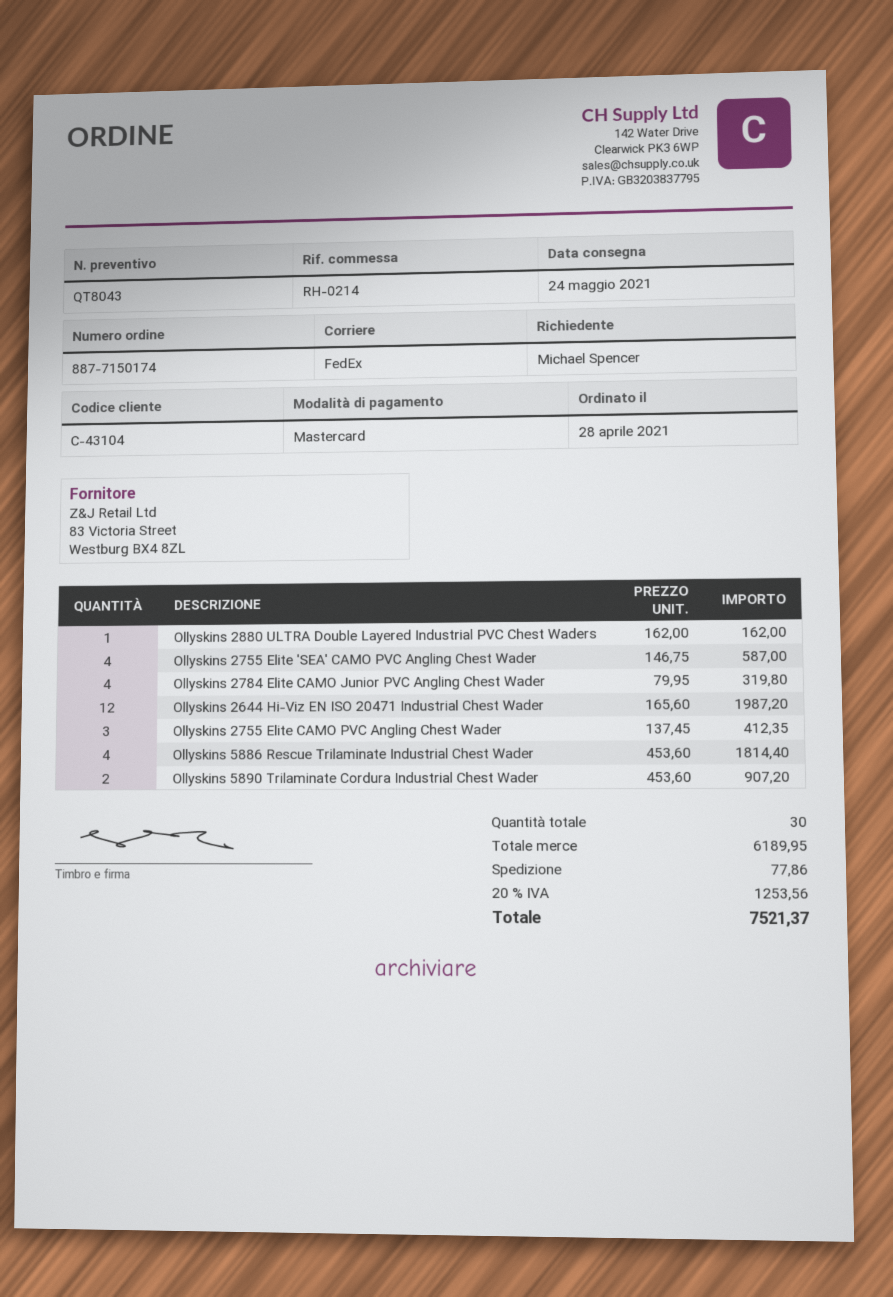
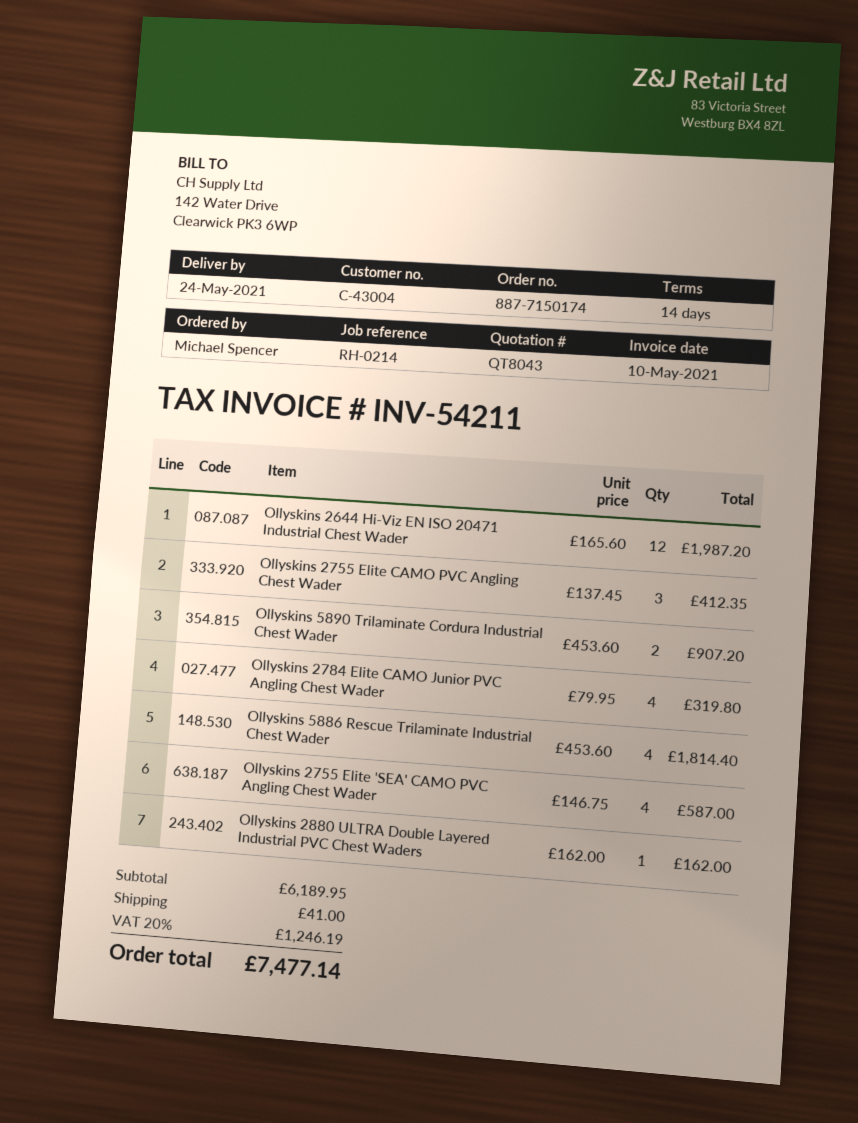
customer number: C-43104 -> C-43004
shipping: 77.86 -> 41.00
tax: 20% = 1253.56 -> 20% = 1246.19
total: 7521.37 -> 7477.14

